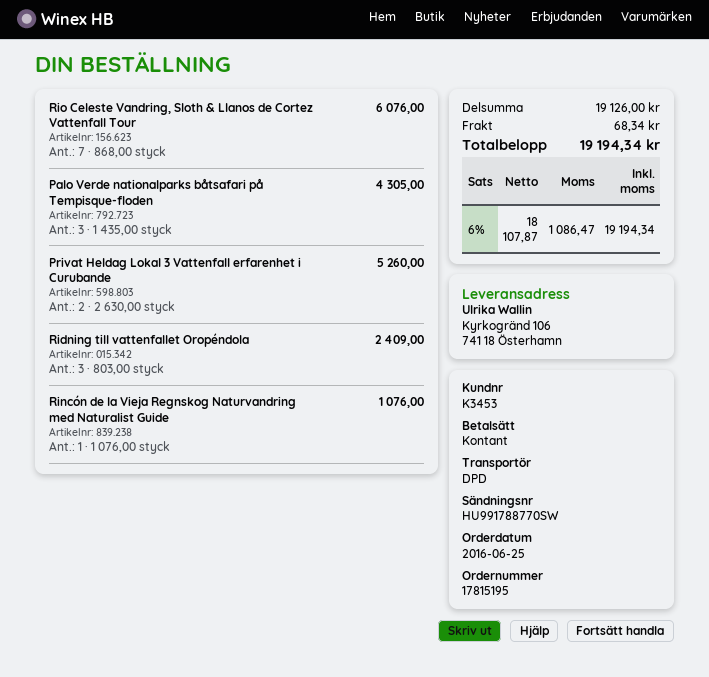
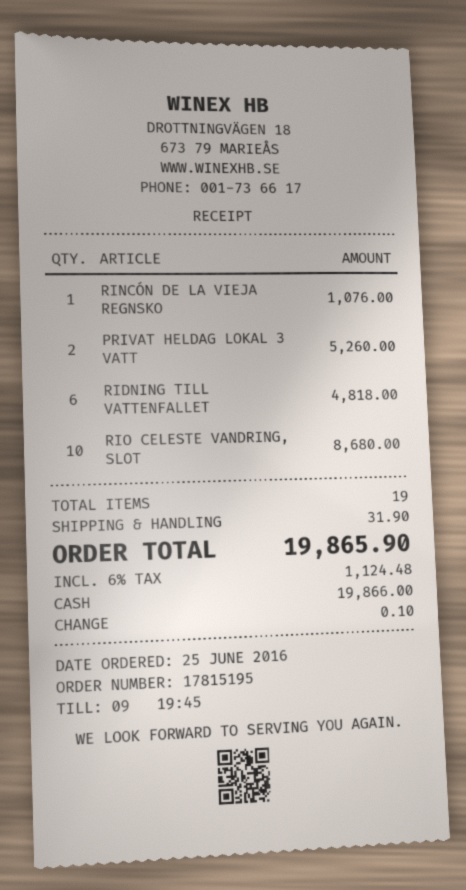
Rio Celeste Vandring, Sloth & Llanos de Cortez Vattenfall Tour: 7 for 6076.00 -> 10 for 8680.00
Palo Verde nationalparks båtsafari på Tempisque-floden: 3 for 4305.00 -> none
Ridning till vattenfallet Oropéndola: 3 for 2409.00 -> 6 for 4818.00
shipping: 68.34 -> 31.90
tax: 6% = 1086.47 -> 6% = 1124.48
total: 19194.34 -> 19865.90

